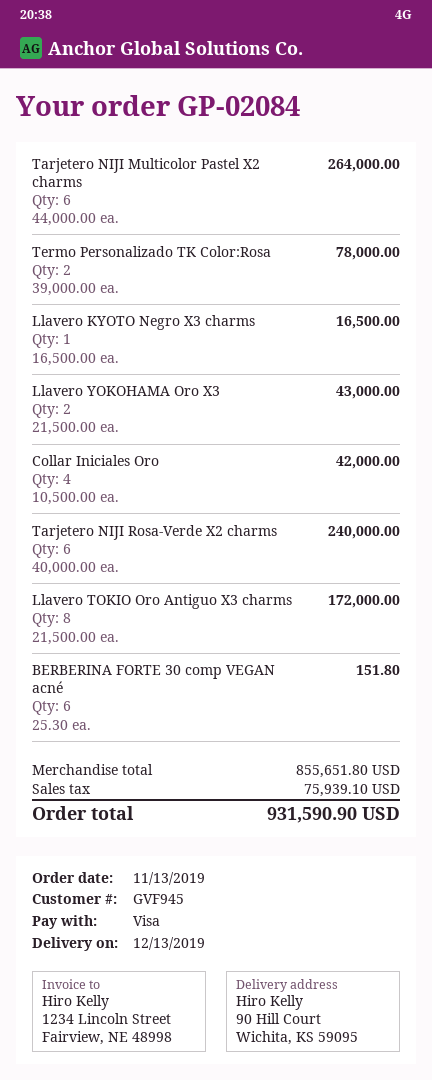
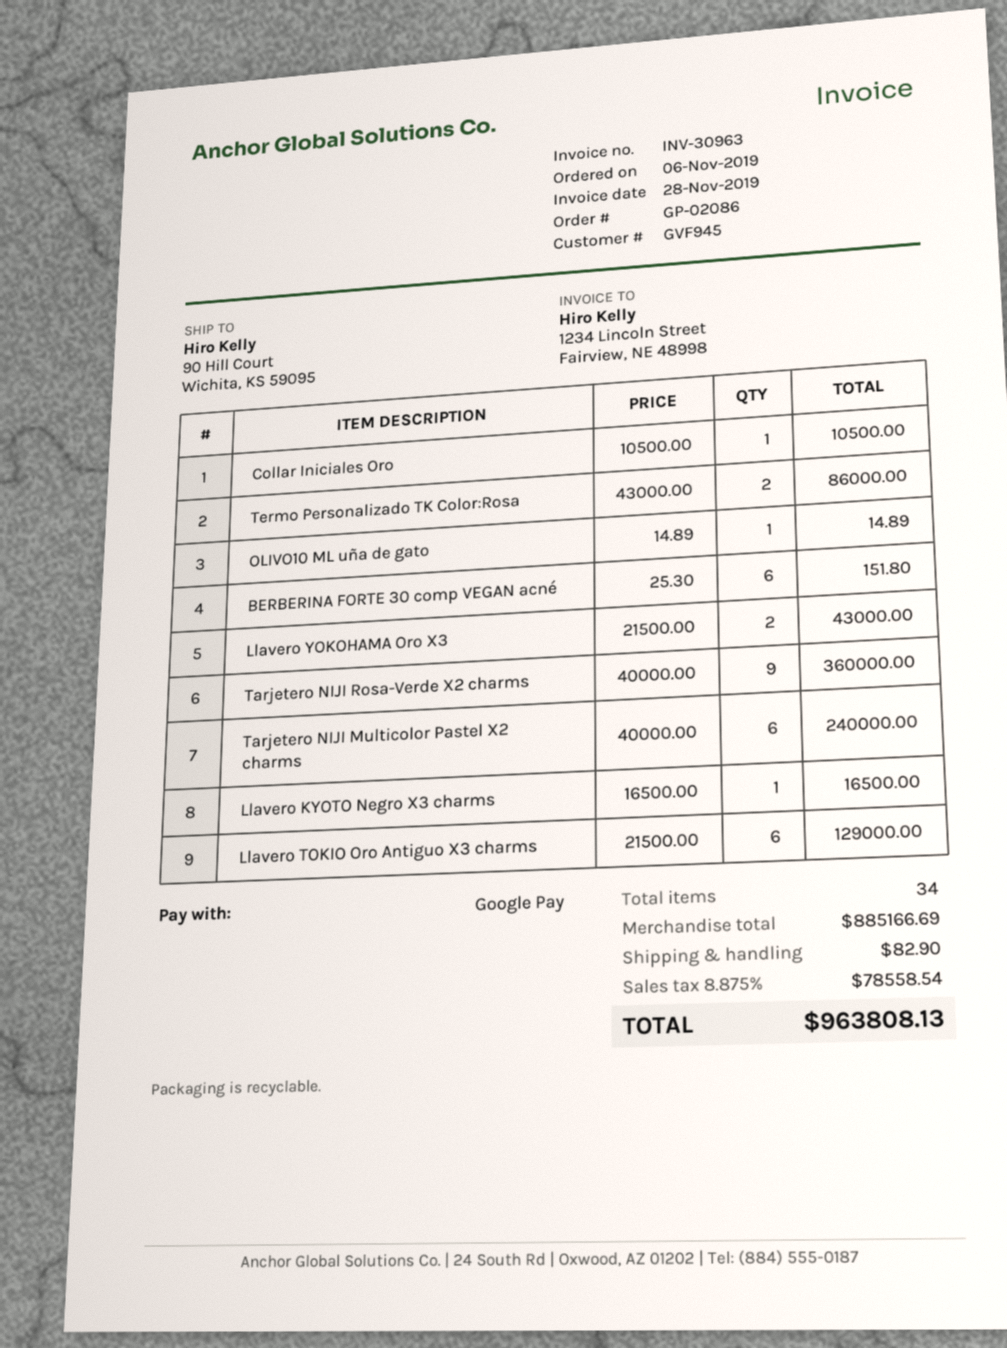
order number: GP-02084 -> GP-02086
order date: 2019-11-13 -> 2019-11-06
payment method: Visa -> Google Pay
Tarjetero NIJI Multicolor Pastel X2 charms: 6 x 44000.00 = 264000.00 -> 6 x 40000.00 = 240000.00
Termo Personalizado TK Color:Rosa: 2 x 39000.00 = 78000.00 -> 2 x 43000.00 = 86000.00
Collar Iniciales Oro: 4 x 10500.00 = 42000.00 -> 1 x 10500.00 = 10500.00
Tarjetero NIJI Rosa-Verde X2 charms: 6 x 40000.00 = 240000.00 -> 9 x 40000.00 = 360000.00
Llavero TOKIO Oro Antiguo X3 charms: 8 x 21500.00 = 172000.00 -> 6 x 21500.00 = 129000.00
OLIVO10 ML uña de gato: none -> 1 x 14.89 = 14.89
subtotal: 855651.80 -> 885166.69
shipping: none -> 82.90
tax: 75939.10 -> 78558.54
total: 931590.90 -> 963808.13

